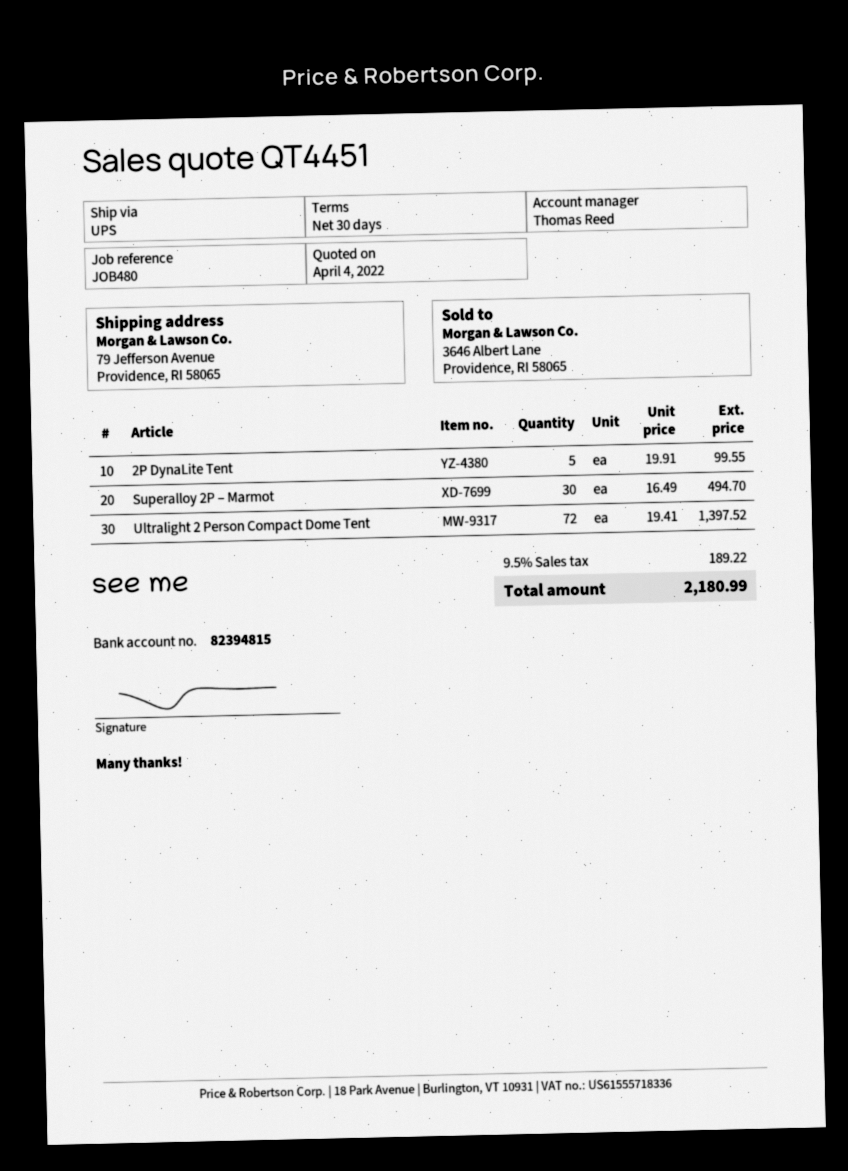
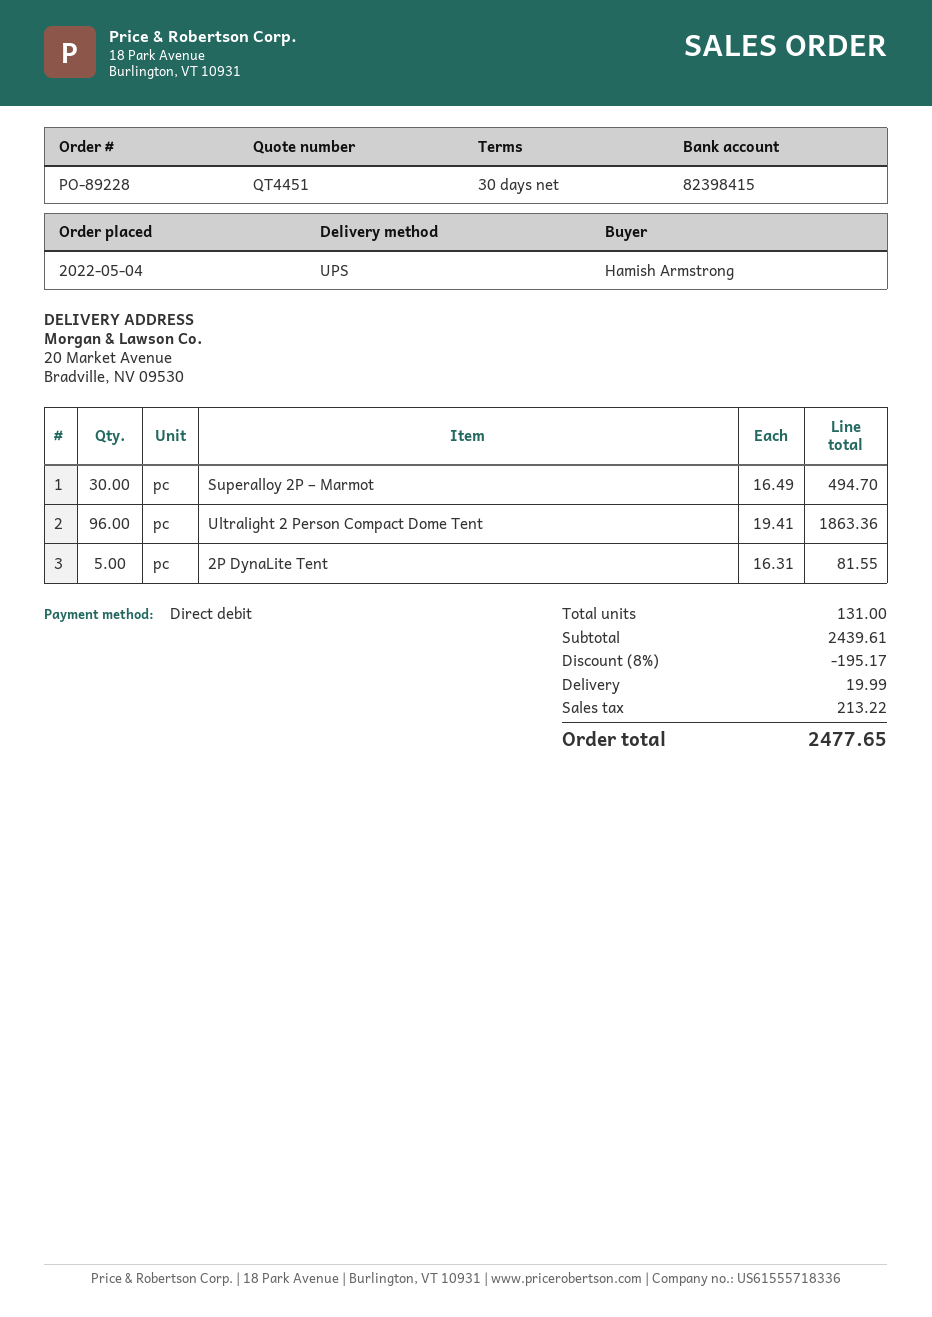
bank account: 82394815 -> 82398415
ship to: 79 Jefferson Avenue, Providence, RI 58065 -> 20 Market Avenue, Bradville, NV 09530
2P DynaLite Tent: 5 x 19.91 = 99.55 -> 5 x 16.31 = 81.55
Ultralight 2 Person Compact Dome Tent: 72 x 19.41 = 1397.52 -> 96 x 19.41 = 1863.36
discount: none -> 8% = 195.17
shipping: none -> 19.99
tax: 189.22 -> 213.22
total: 2180.99 -> 2477.65

